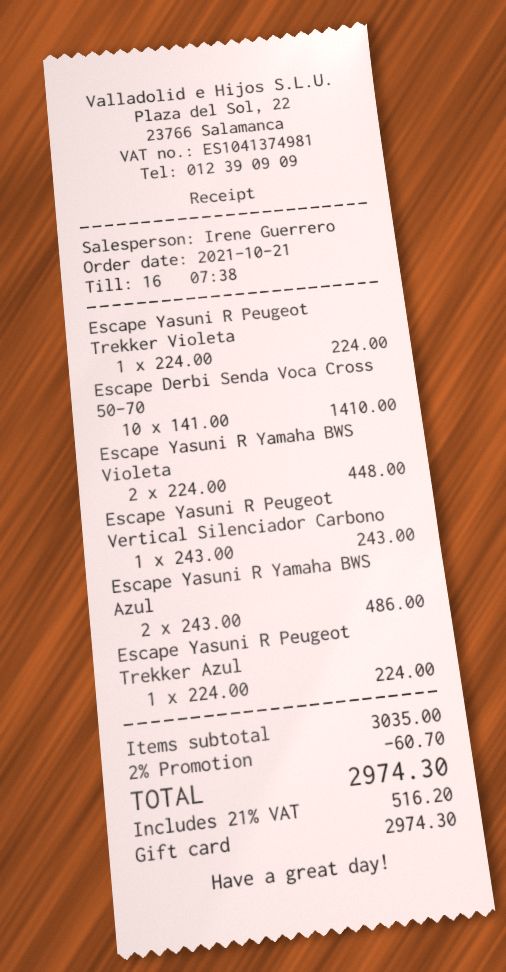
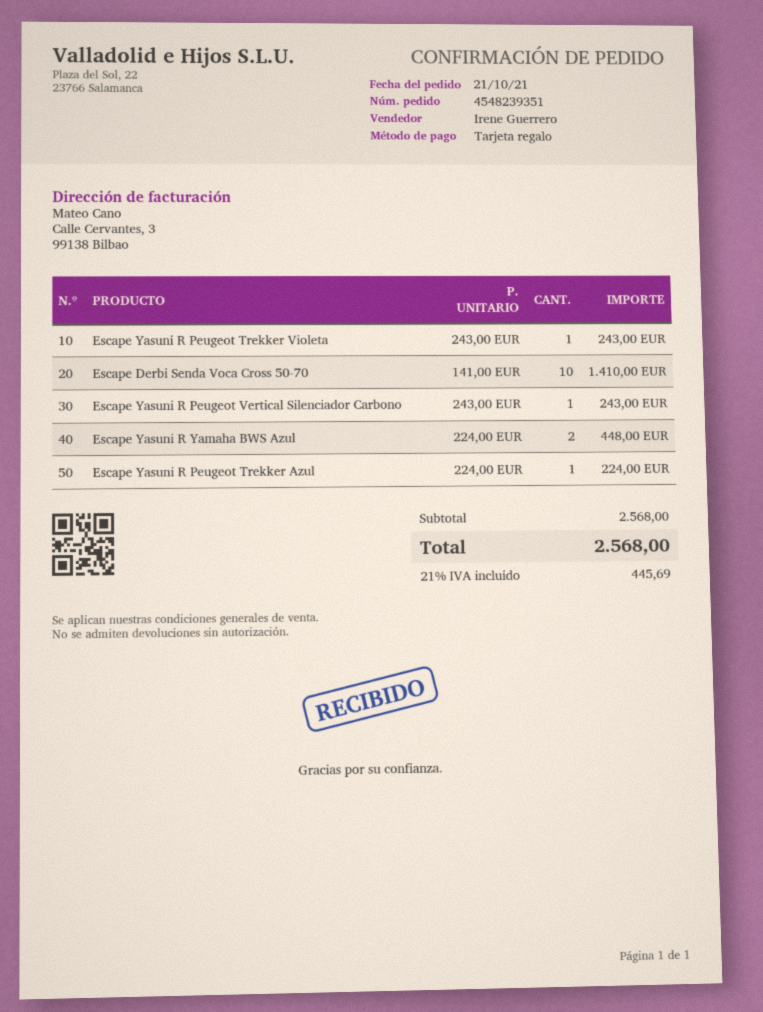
Escape Yasuni R Peugeot Trekker Violeta: 1 x 224.00 = 224.00 -> 1 x 243.00 = 243.00
Escape Yasuni R Yamaha BWS Violeta: 2 x 224.00 = 448.00 -> none
Escape Yasuni R Yamaha BWS Azul: 2 x 243.00 = 486.00 -> 2 x 224.00 = 448.00
subtotal: 3035.00 -> 2568.00
discount: 2% = 60.70 -> none
tax: 21% = 516.20 -> 21% = 445.69
total: 2974.30 -> 2568.00

